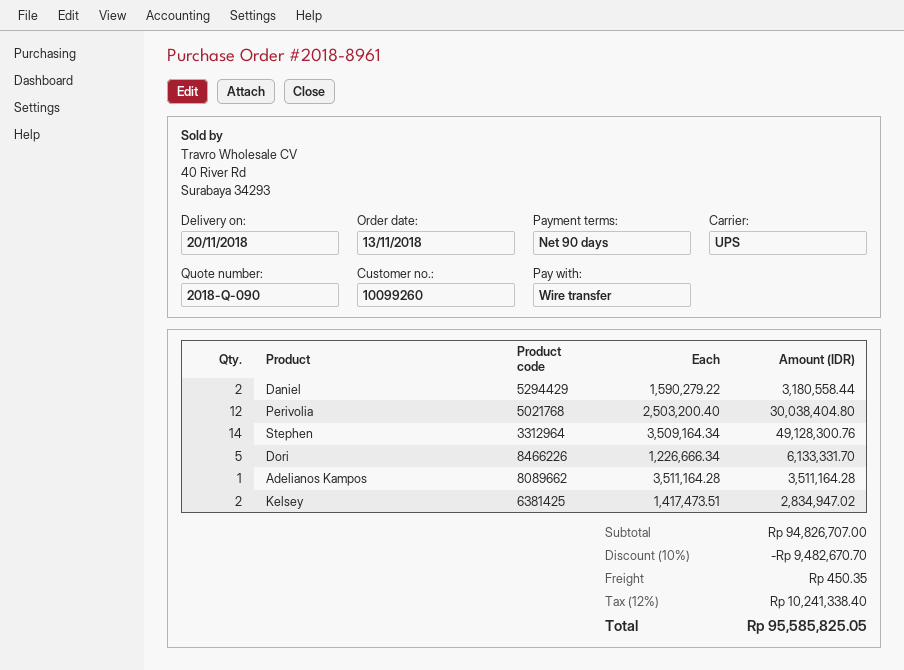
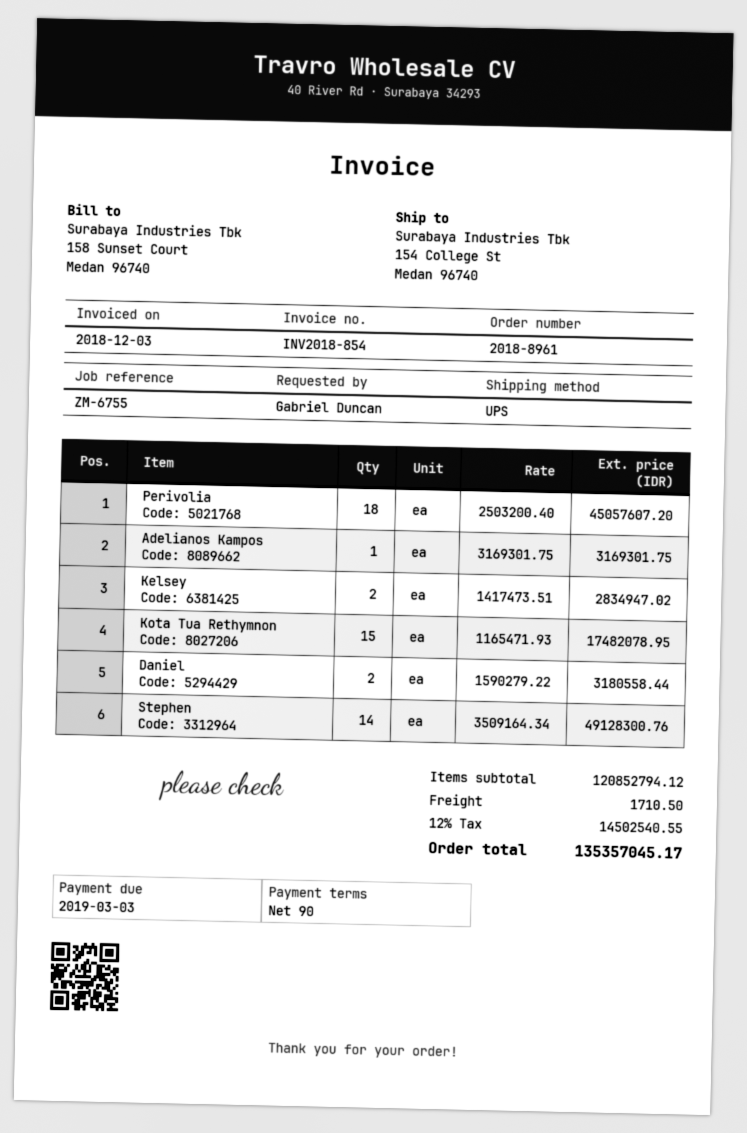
Perivolia: 12 x 2503200.40 = 30038404.80 -> 18 x 2503200.40 = 45057607.20
Dori: 5 x 1226666.34 = 6133331.70 -> none
Adelianos Kampos: 1 x 3511164.28 = 3511164.28 -> 1 x 3169301.75 = 3169301.75
Kota Tua Rethymnon: none -> 15 x 1165471.93 = 17482078.95
subtotal: 94826707.00 -> 120852794.12
discount: 10% = 9482670.70 -> none
shipping: 450.35 -> 1710.50
tax: 12% = 10241338.40 -> 12% = 14502540.55
total: 95585825.05 -> 135357045.17

